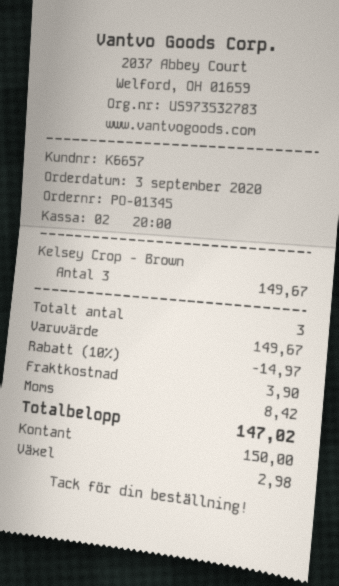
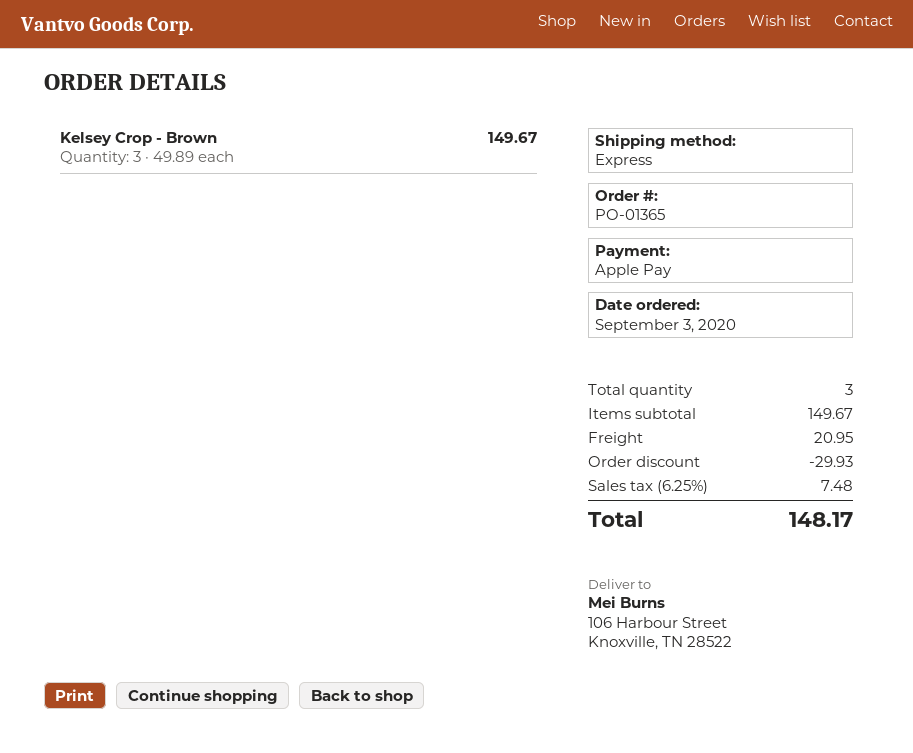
order number: PO-01345 -> PO-01365
payment method: cash -> Apple Pay
discount: 14.97 -> 29.93
shipping: 3.90 -> 20.95
tax: 8.42 -> 7.48
total: 147.02 -> 148.17

